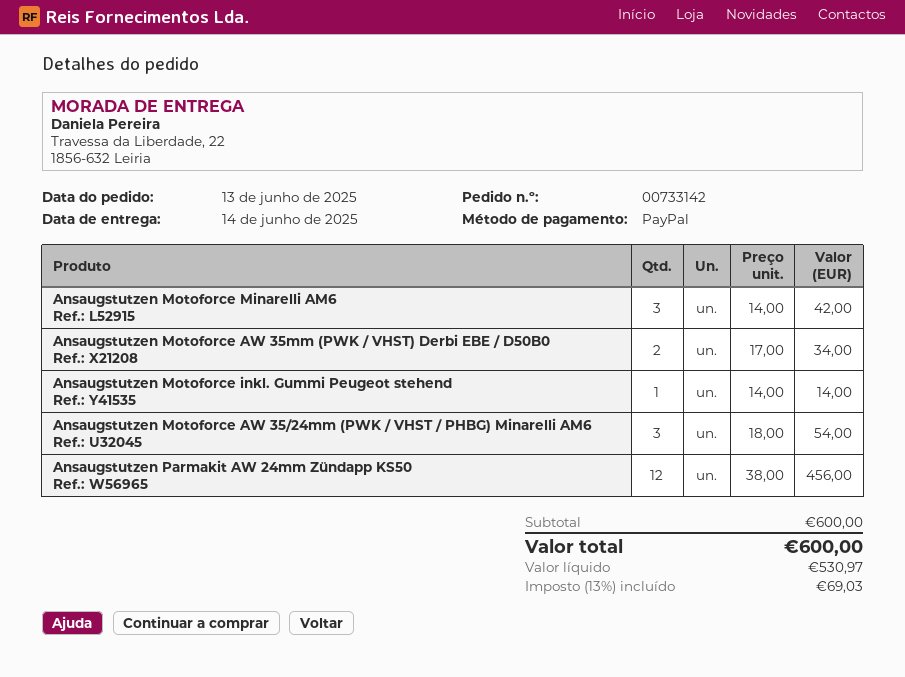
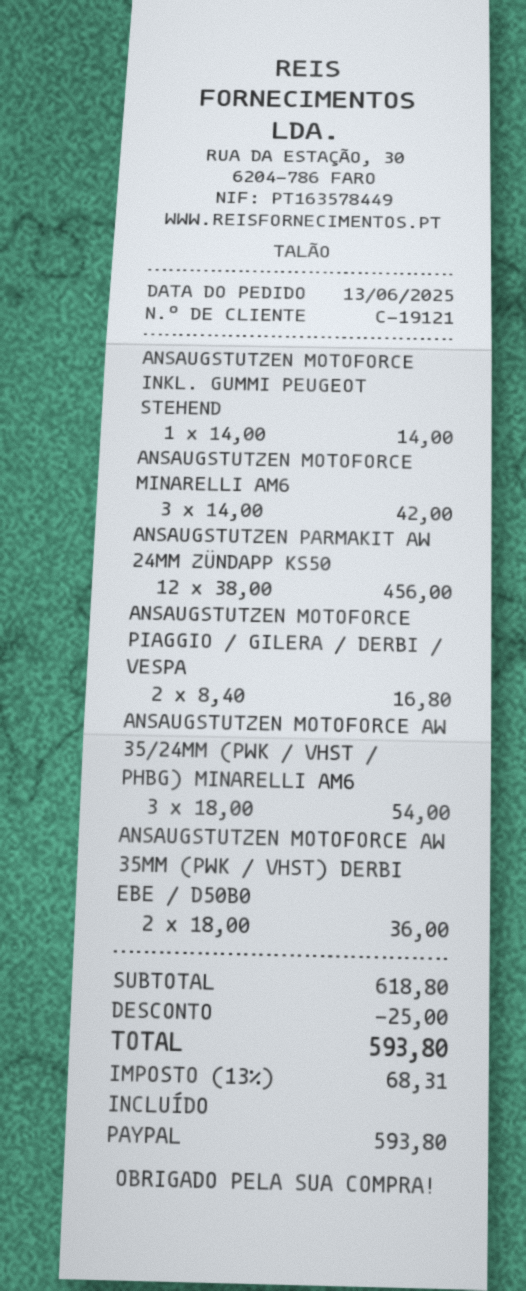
Ansaugstutzen Motoforce AW 35mm (PWK / VHST) Derbi EBE / D50B0: 2 x 17.00 = 34.00 -> 2 x 18.00 = 36.00
ANSAUGSTUTZEN MOTOFORCE PIAGGIO / GILERA / DERBI / VESPA: none -> 2 x 8.40 = 16.80
subtotal: 600.00 -> 618.80
discount: none -> 25.00
tax: 13% = 69.03 -> 13% = 68.31
total: 600.00 -> 593.80

